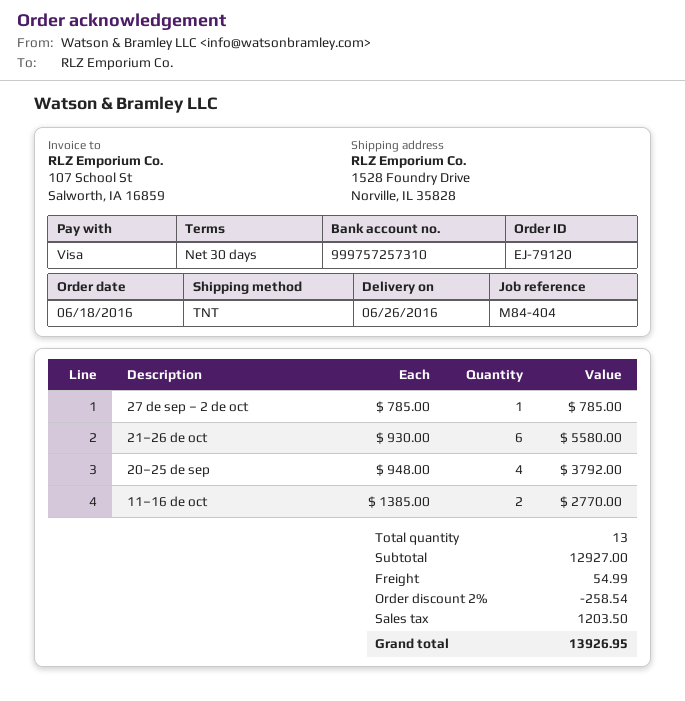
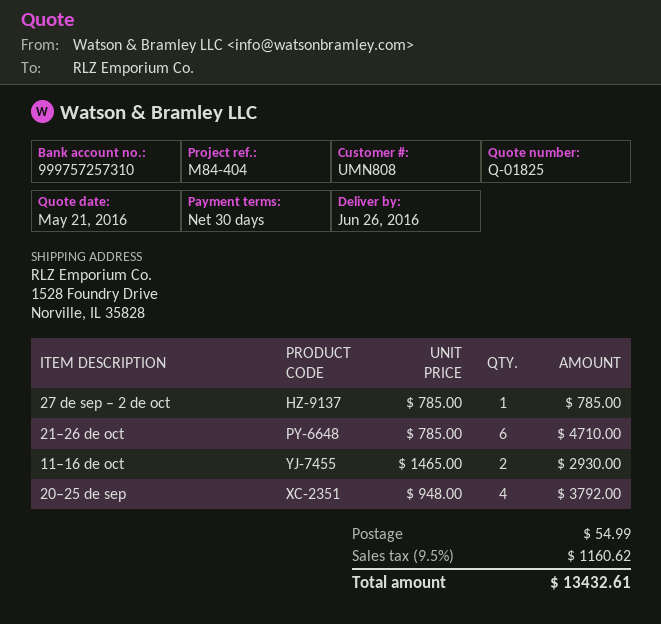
21–26 de oct: 6 x 930.00 = 5580.00 -> 6 x 785.00 = 4710.00
11–16 de oct: 2 x 1385.00 = 2770.00 -> 2 x 1465.00 = 2930.00
discount: 2% = 258.54 -> none
tax: 1203.50 -> 1160.62
total: 13926.95 -> 13432.61

